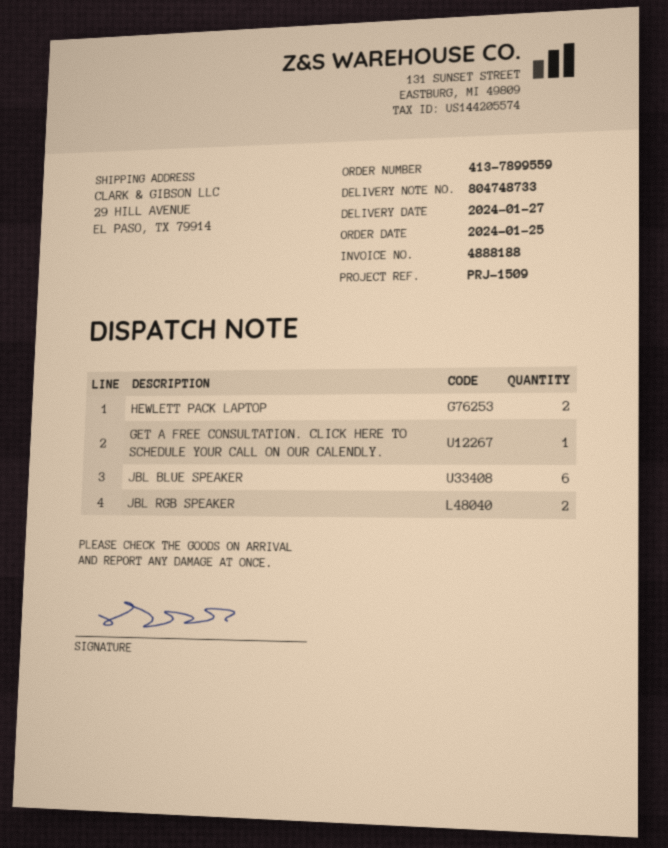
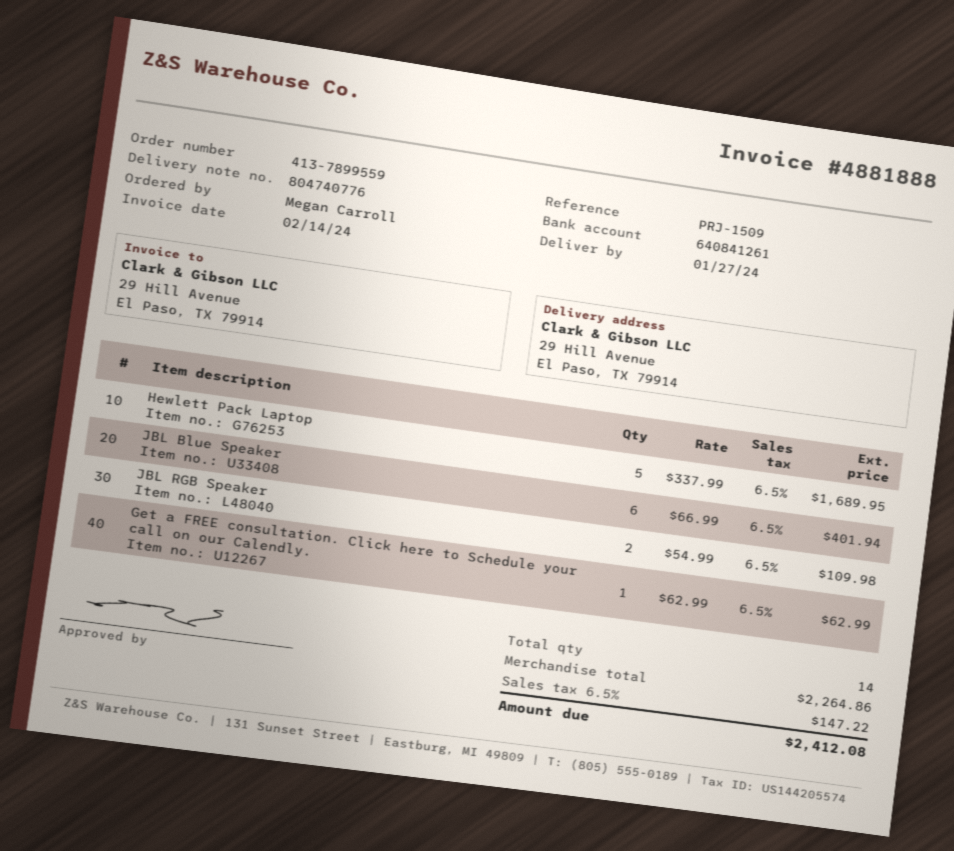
delivery note number: 804748733 -> 804740776
invoice number: 4888188 -> 4881888
HEWLETT PACK LAPTOP: 2 -> 5

